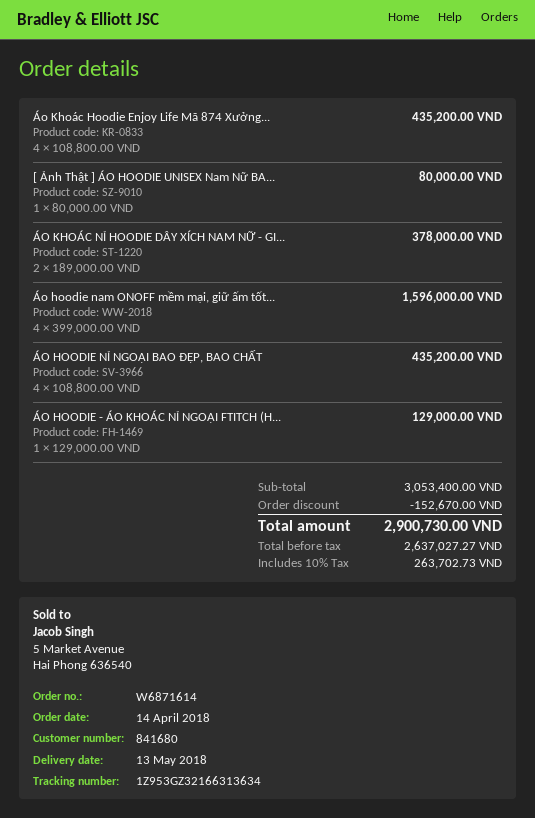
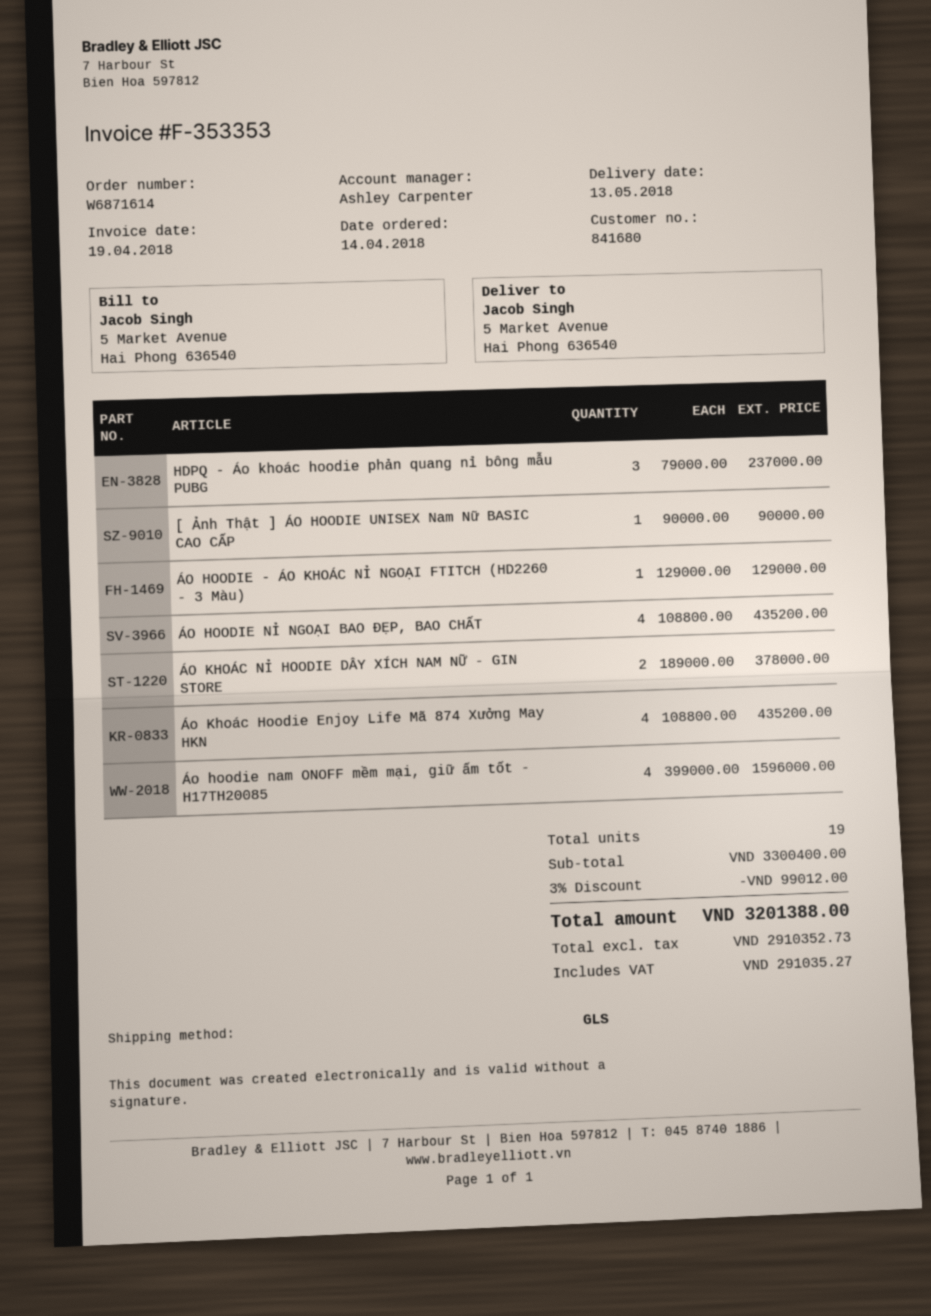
[ Ảnh Thật ] ÁO HOODIE UNISEX Nam Nữ BA...: 1 x 80000.00 = 80000.00 -> 1 x 90000.00 = 90000.00
HDPQ - Áo khoác hoodie phản quang nỉ bông mẫu PUBG: none -> 3 x 79000.00 = 237000.00
subtotal: 3053400.00 -> 3300400.00
discount: 152670.00 -> 99012.00
net: 2637027.27 -> 2910352.73
tax: 263702.73 -> 291035.27
total: 2900730.00 -> 3201388.00

